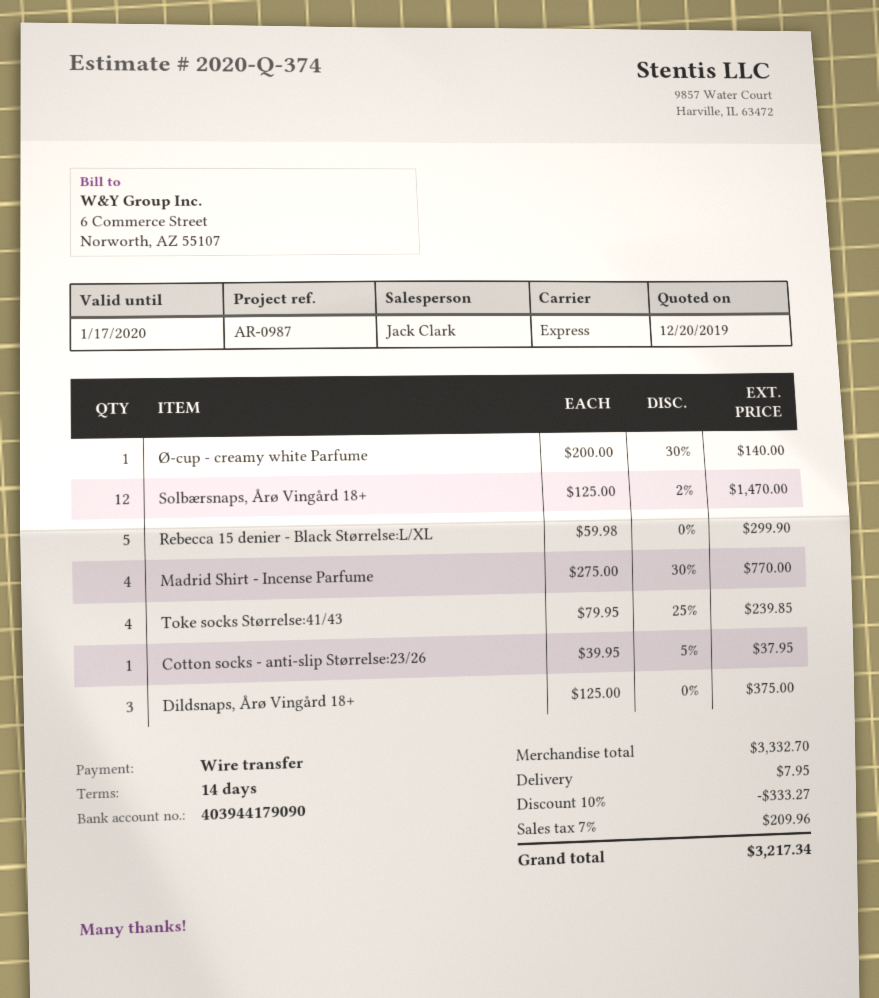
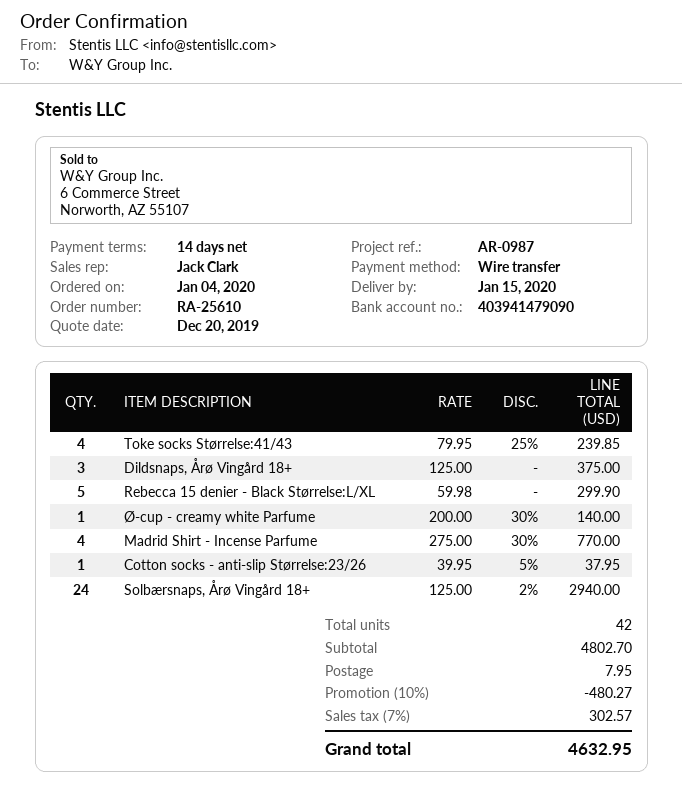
bank account: 403944179090 -> 403941479090
Solbærsnaps, Årø Vingård 18+: 12 x 125.00 - 2% = 1470.00 -> 24 x 125.00 - 2% = 2940.00
subtotal: 3332.70 -> 4802.70
discount: 10% = 333.27 -> 10% = 480.27
tax: 7% = 209.96 -> 7% = 302.57
total: 3217.34 -> 4632.95

